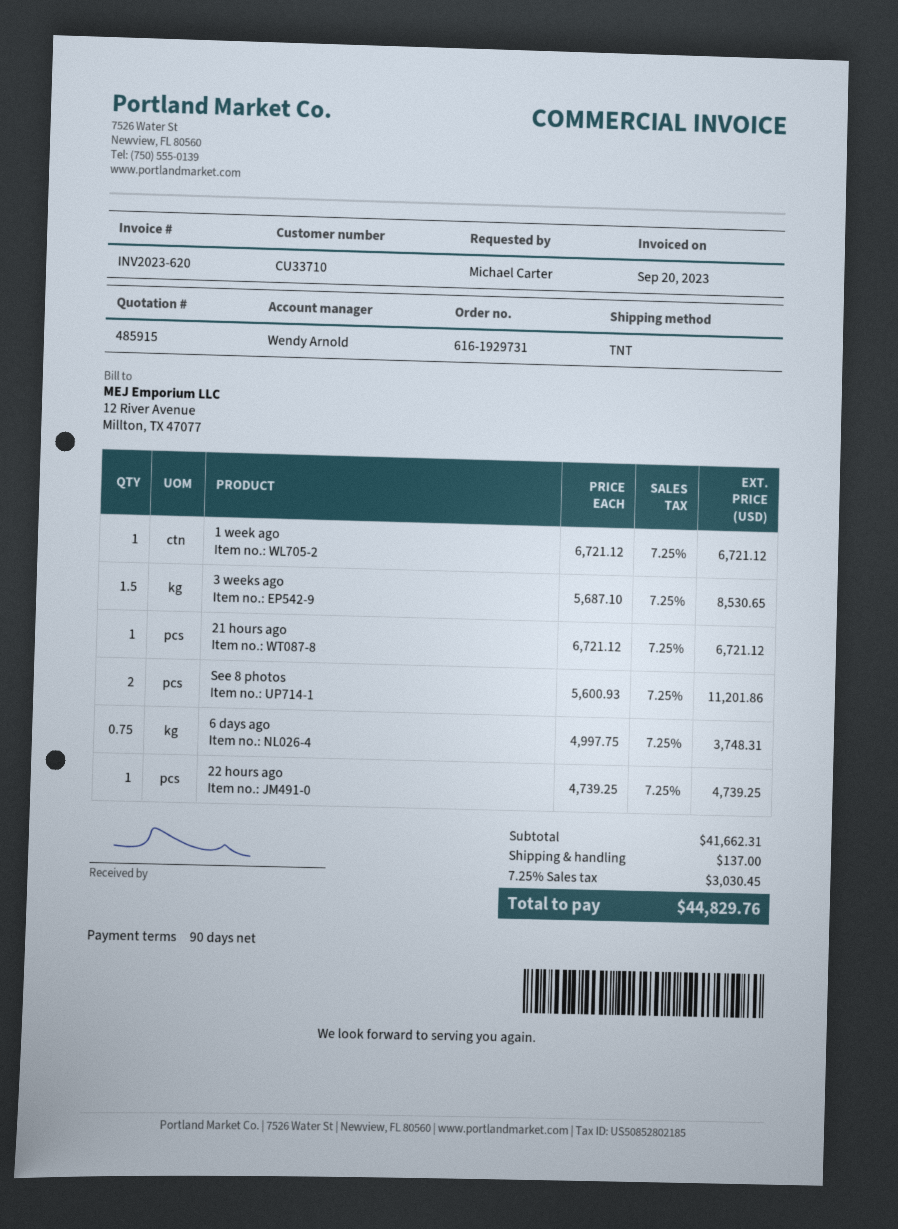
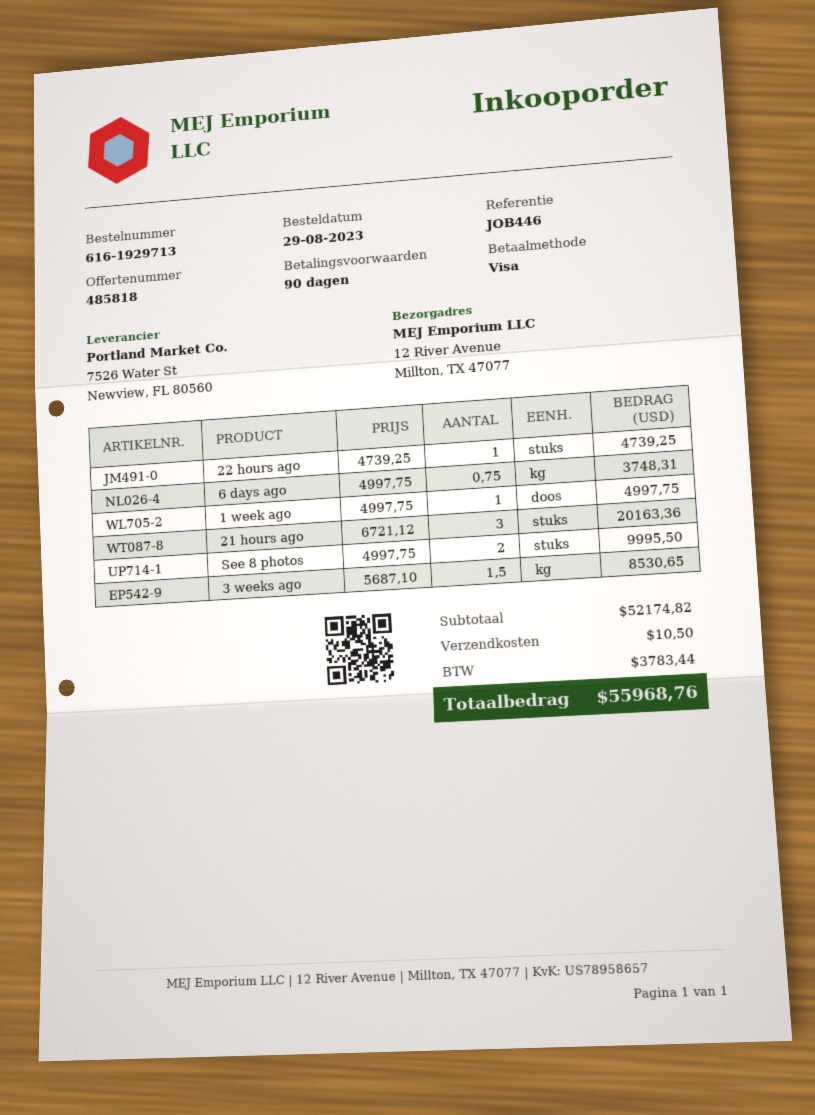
quote number: 485915 -> 485818
order number: 616-1929731 -> 616-1929713
1 week ago: 1 x 6721.12 = 6721.12 -> 1 x 4997.75 = 4997.75
21 hours ago: 1 x 6721.12 = 6721.12 -> 3 x 6721.12 = 20163.36
See 8 photos: 2 x 5600.93 = 11201.86 -> 2 x 4997.75 = 9995.50
subtotal: 41662.31 -> 52174.82
shipping: 137.00 -> 10.50
tax: 3030.45 -> 3783.44
total: 44829.76 -> 55968.76

